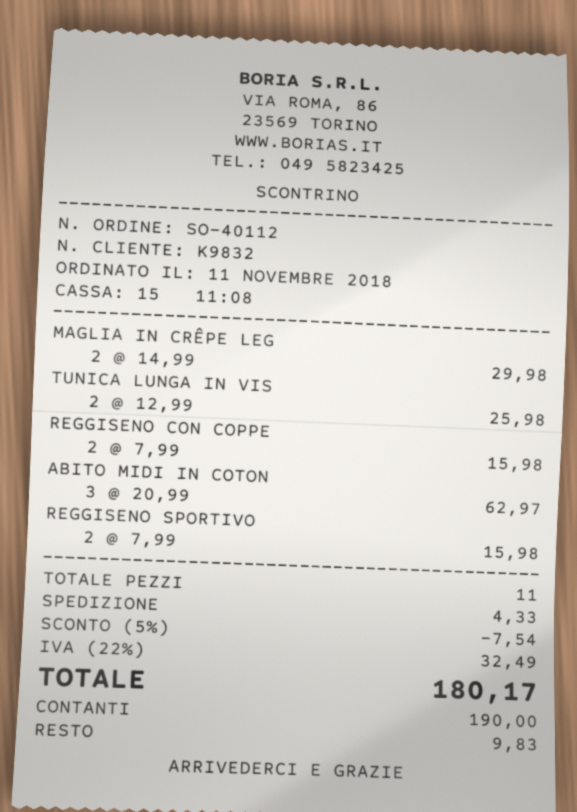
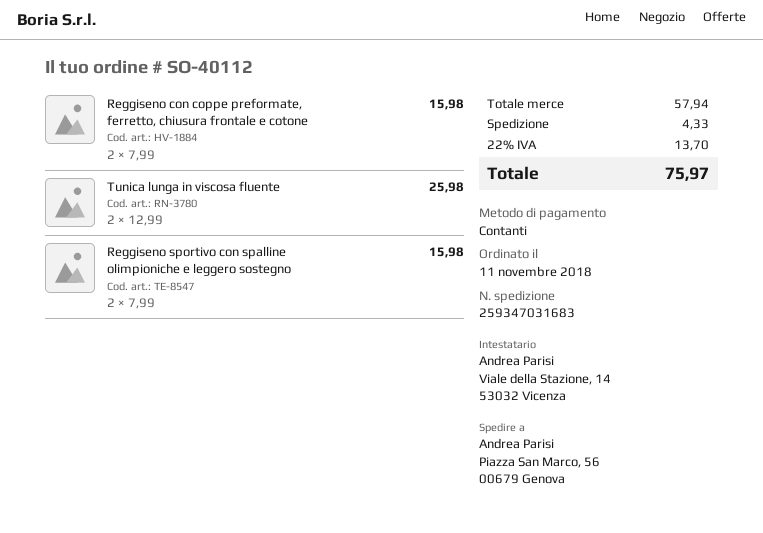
MAGLIA IN CRÊPE LEG: 2 x 14.99 = 29.98 -> none
ABITO MIDI IN COTON: 3 x 20.99 = 62.97 -> none
discount: 5% = 7.54 -> none
tax: 22% = 32.49 -> 22% = 13.70
total: 180.17 -> 75.97

